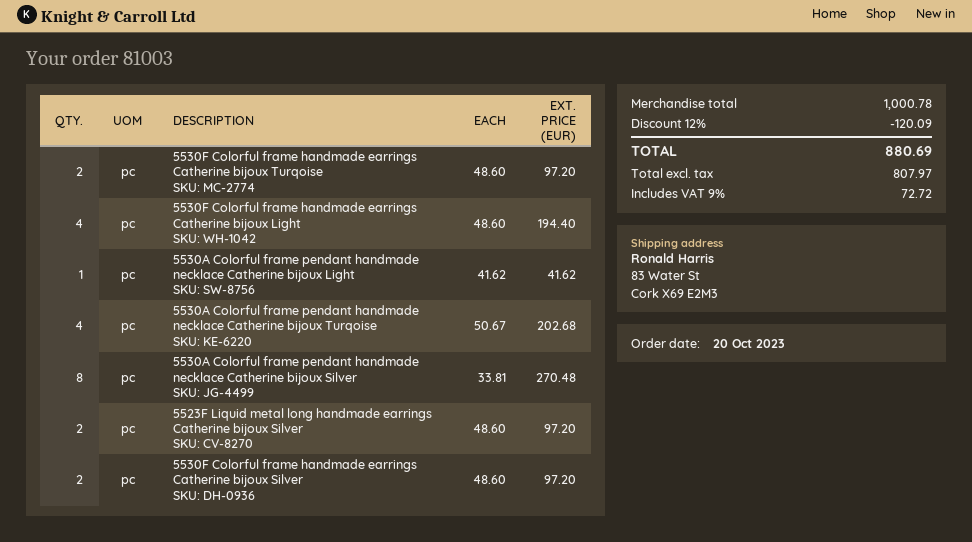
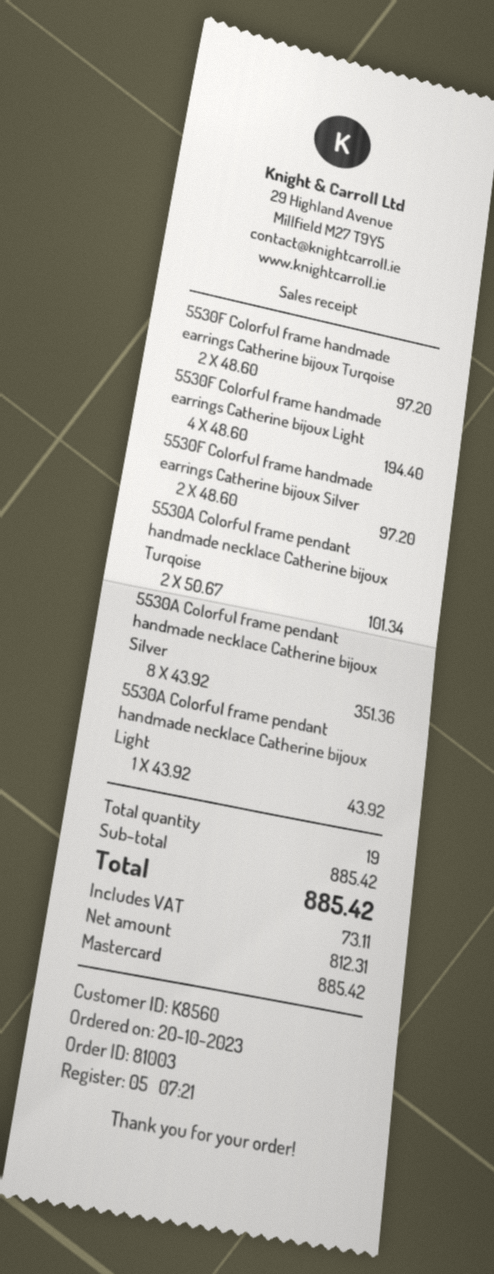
5530A Colorful frame pendant handmade necklace Catherine bijoux Light: 1 x 41.62 = 41.62 -> 1 x 43.92 = 43.92
5530A Colorful frame pendant handmade necklace Catherine bijoux Turqoise: 4 x 50.67 = 202.68 -> 2 x 50.67 = 101.34
5530A Colorful frame pendant handmade necklace Catherine bijoux Silver: 8 x 33.81 = 270.48 -> 8 x 43.92 = 351.36
5523F Liquid metal long handmade earrings Catherine bijoux Silver: 2 x 48.60 = 97.20 -> none
subtotal: 1000.78 -> 885.42
discount: 12% = 120.09 -> none
net: 807.97 -> 812.31
tax: 72.72 -> 73.11
total: 880.69 -> 885.42

